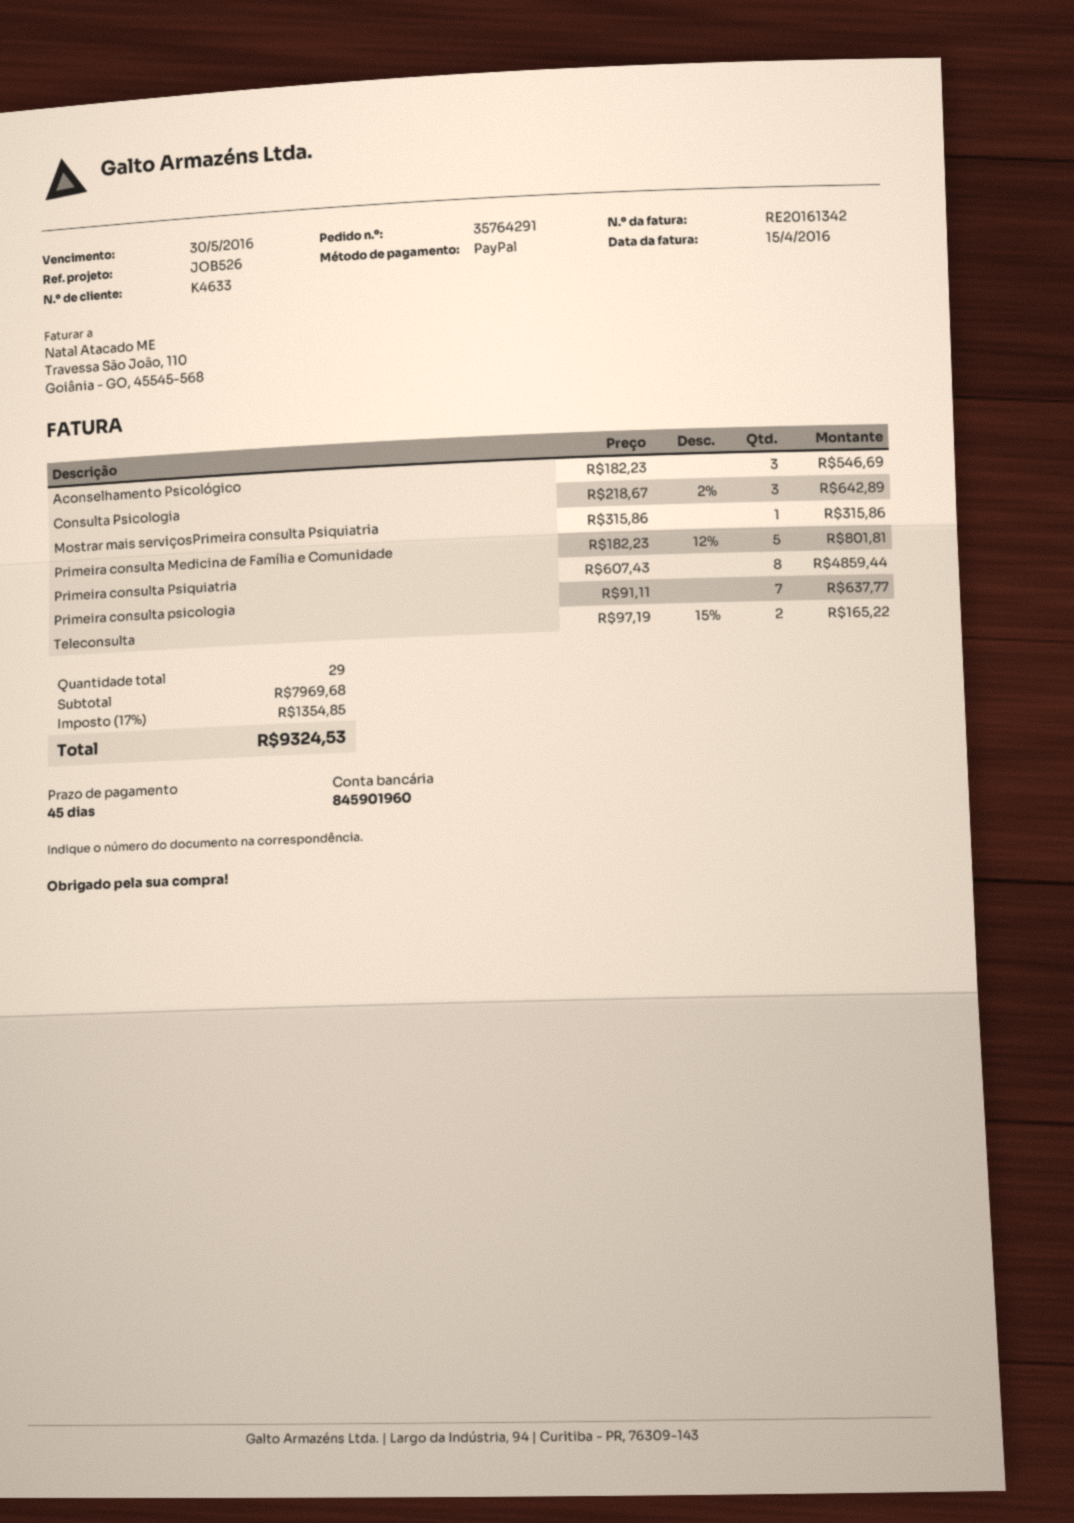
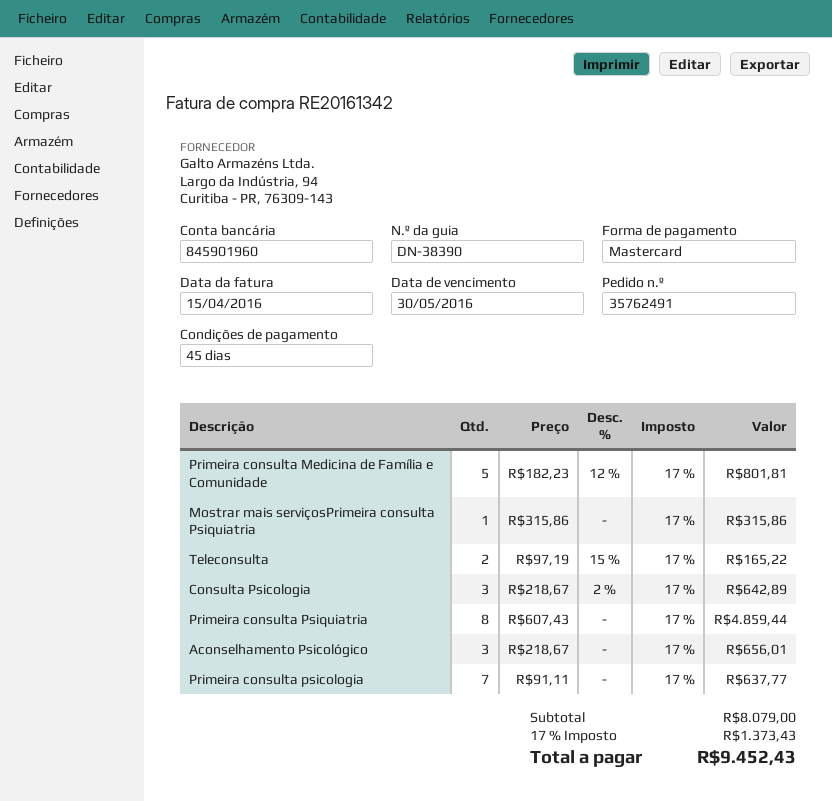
order number: 35764291 -> 35762491
payment method: PayPal -> Mastercard
Aconselhamento Psicológico: 3 x 182.23 = 546.69 -> 3 x 218.67 = 656.01
subtotal: 7969.68 -> 8079.00
tax: 17% = 1354.85 -> 17% = 1373.43
total: 9324.53 -> 9452.43

